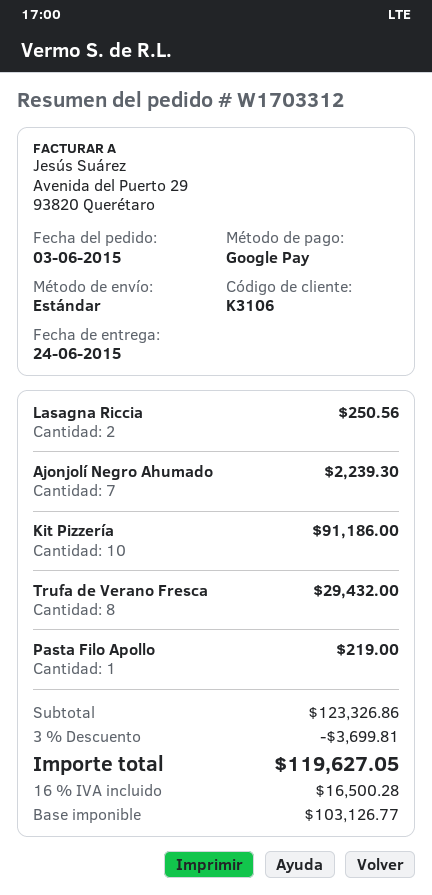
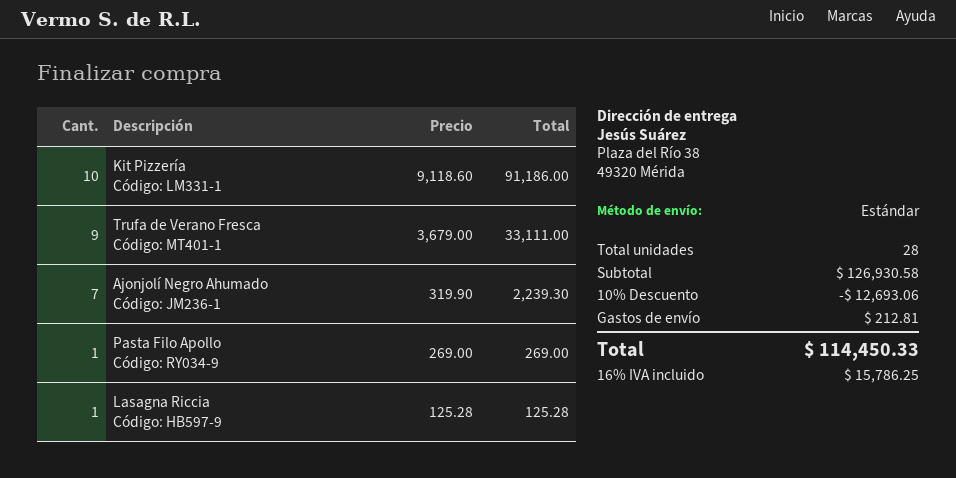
Lasagna Riccia: 2 for 250.56 -> 1 for 125.28
Trufa de Verano Fresca: 8 for 29432.00 -> 9 for 33111.00
Pasta Filo Apollo: 1 for 219.00 -> 1 for 269.00
subtotal: 123326.86 -> 126930.58
discount: 3% = 3699.81 -> 10% = 12693.06
shipping: none -> 212.81
tax: 16% = 16500.28 -> 16% = 15786.25
total: 119627.05 -> 114450.33

